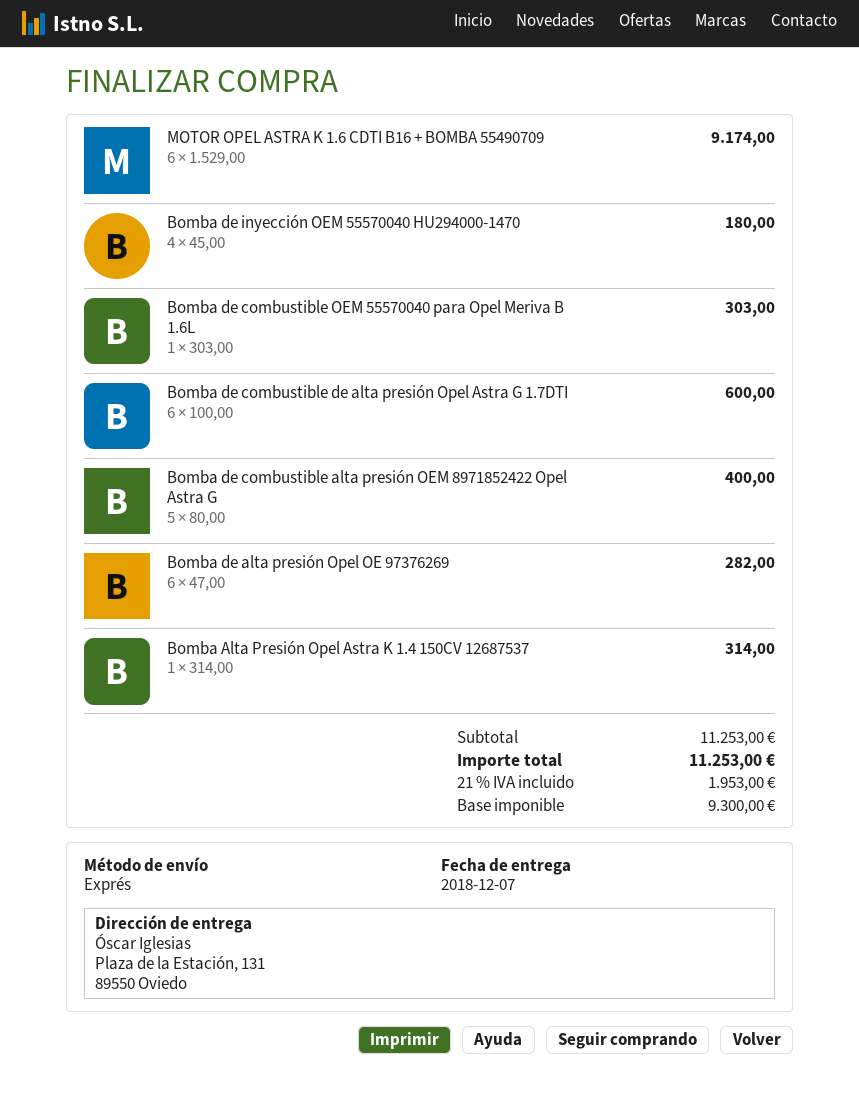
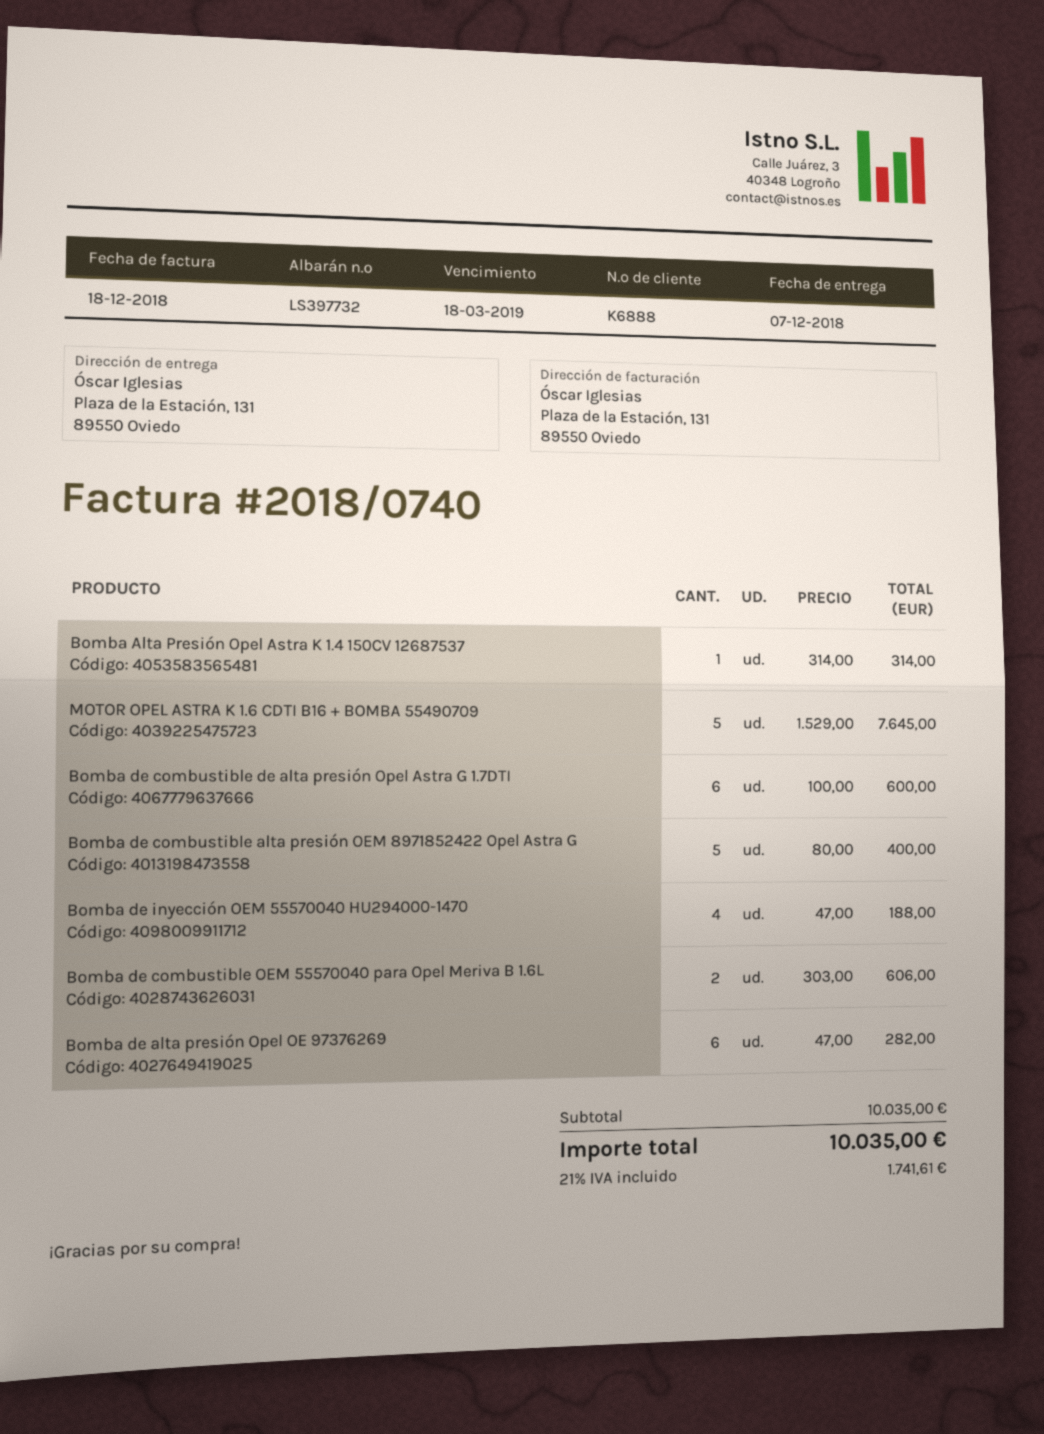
MOTOR OPEL ASTRA K 1.6 CDTI B16 + BOMBA 55490709: 6 x 1529.00 = 9174.00 -> 5 x 1529.00 = 7645.00
Bomba de inyección OEM 55570040 HU294000-1470: 4 x 45.00 = 180.00 -> 4 x 47.00 = 188.00
Bomba de combustible OEM 55570040 para Opel Meriva B 1.6L: 1 x 303.00 = 303.00 -> 2 x 303.00 = 606.00
subtotal: 11253.00 -> 10035.00
tax: 21% = 1953.00 -> 21% = 1741.61
total: 11253.00 -> 10035.00

